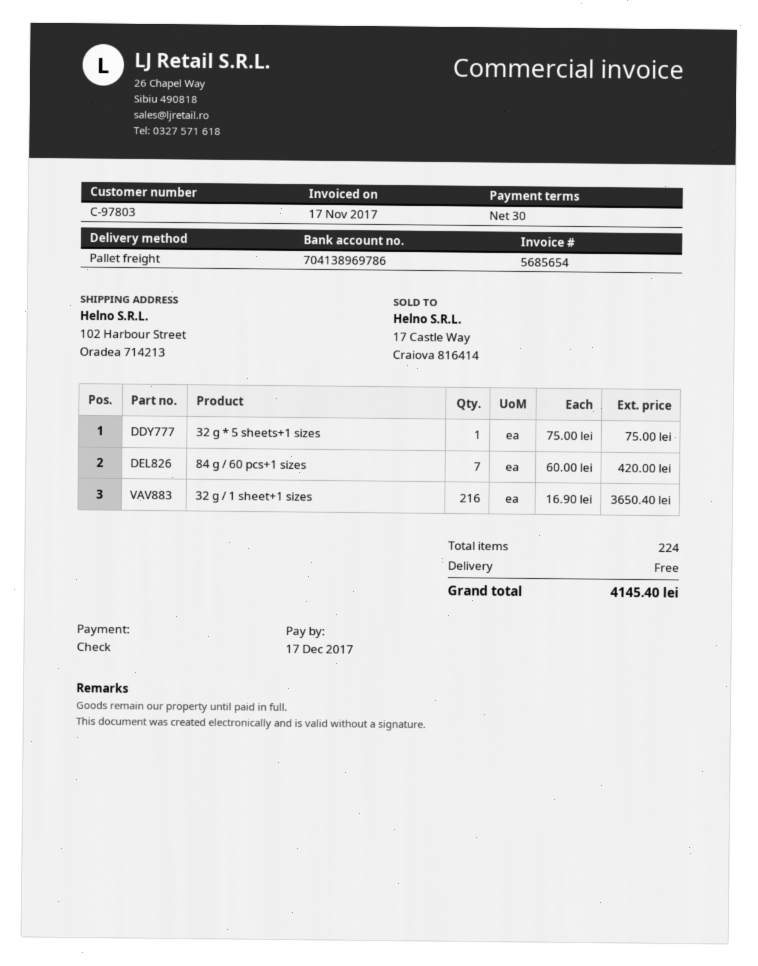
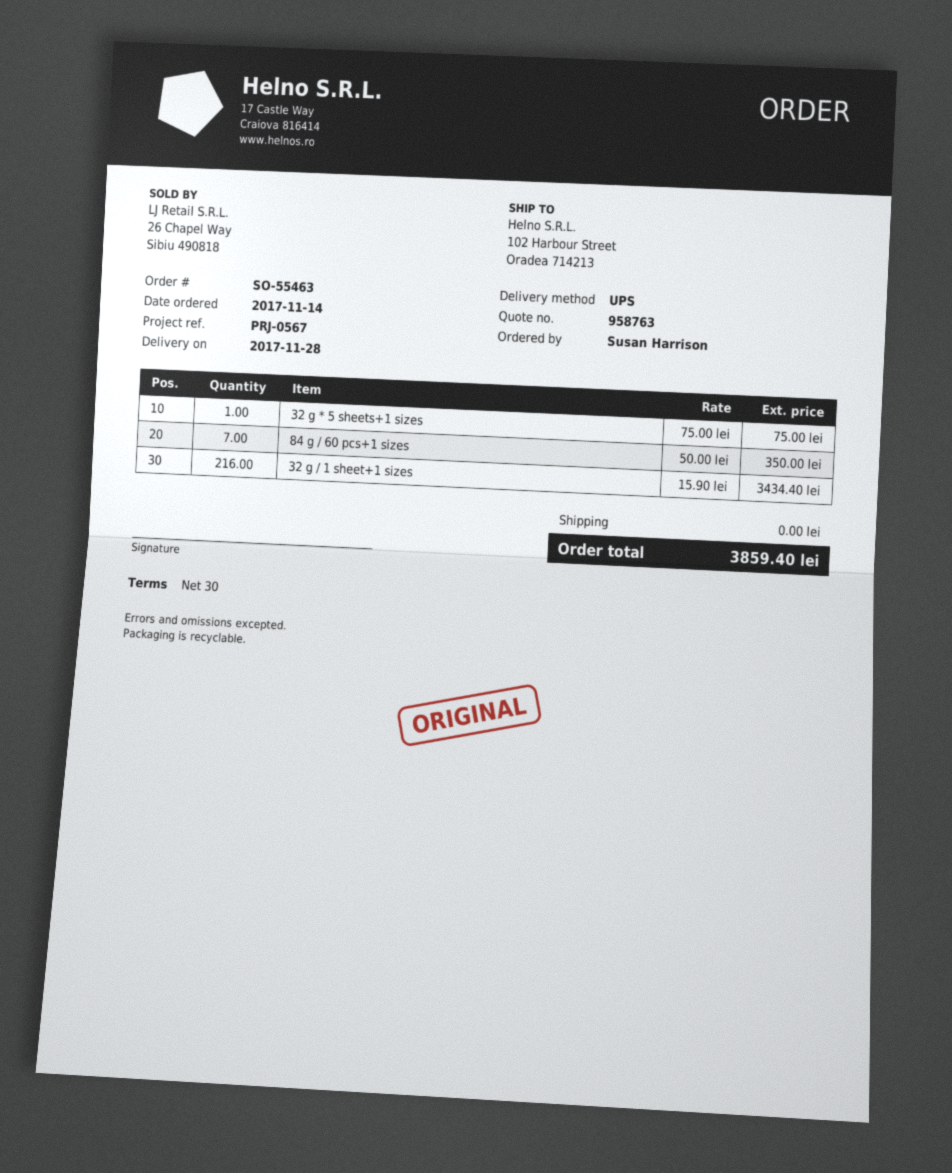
shipping method: pallet freight -> UPS
84 g / 60 pcs+1 sizes: 7 x 60.00 = 420.00 -> 7 x 50.00 = 350.00
32 g / 1 sheet+1 sizes: 216 x 16.90 = 3650.40 -> 216 x 15.90 = 3434.40
total: 4145.40 -> 3859.40

